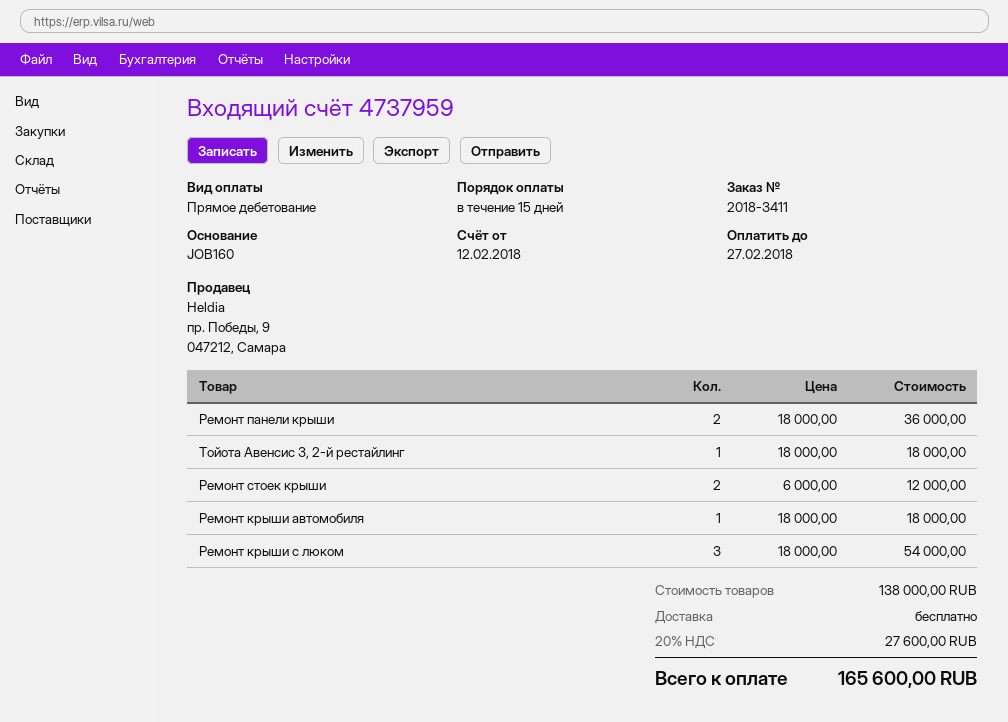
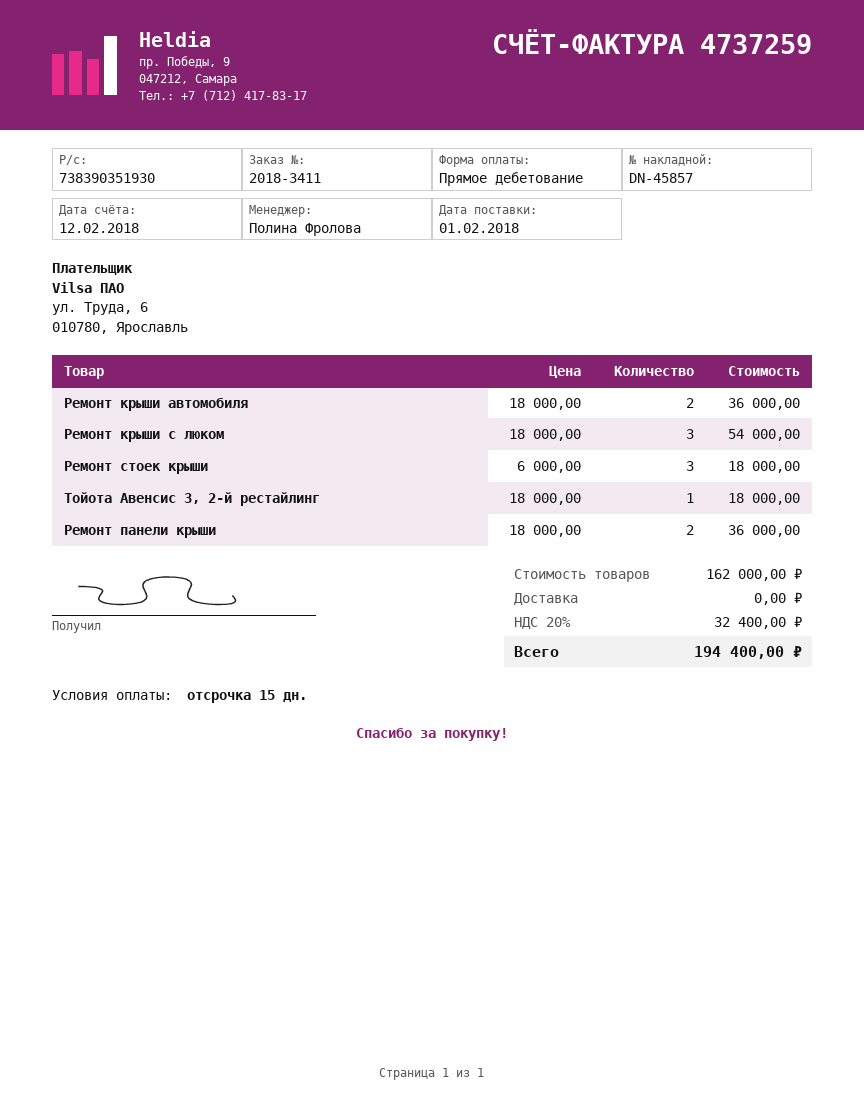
invoice number: 4737959 -> 4737259
Ремонт стоек крыши: 2 x 6000.00 = 12000.00 -> 3 x 6000.00 = 18000.00
Ремонт крыши автомобиля: 1 x 18000.00 = 18000.00 -> 2 x 18000.00 = 36000.00
subtotal: 138000.00 -> 162000.00
tax: 20% = 27600.00 -> 20% = 32400.00
total: 165600.00 -> 194400.00

